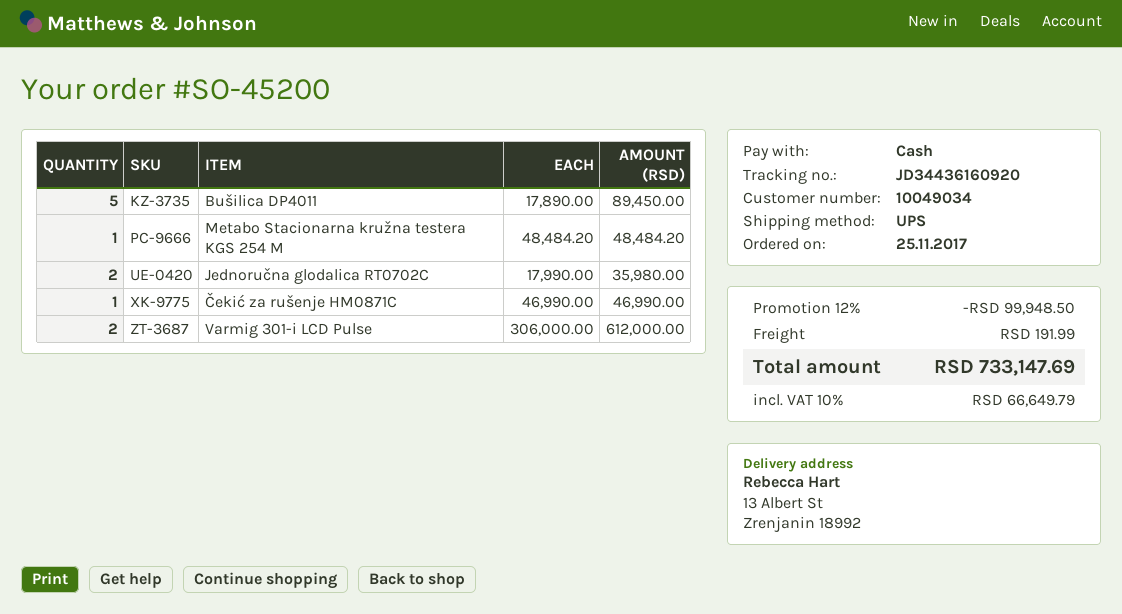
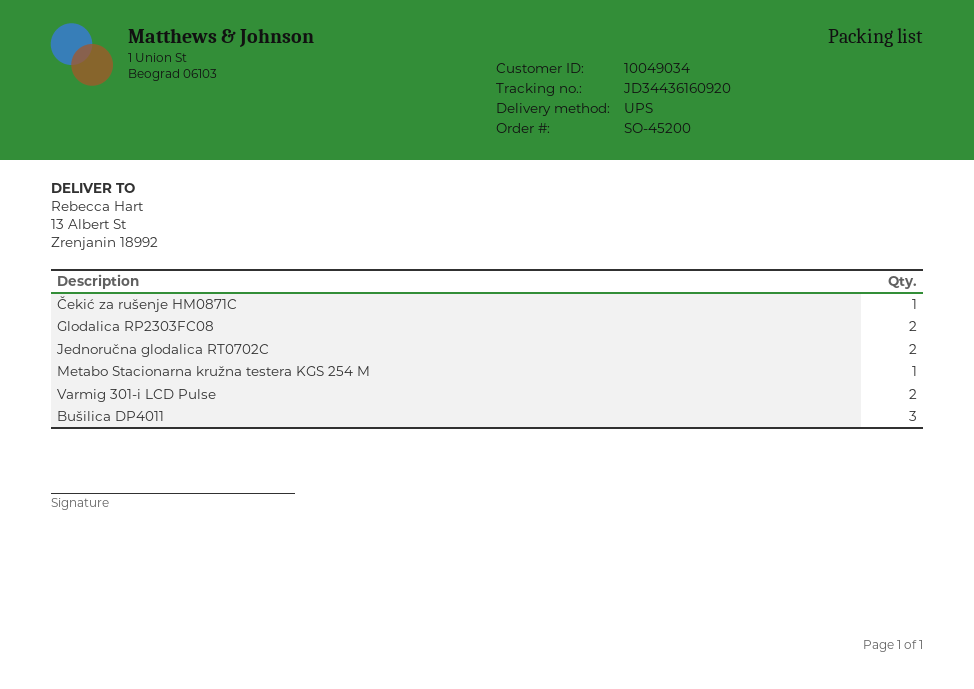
Bušilica DP4011: 5 -> 3
Glodalica RP2303FC08: none -> 2

